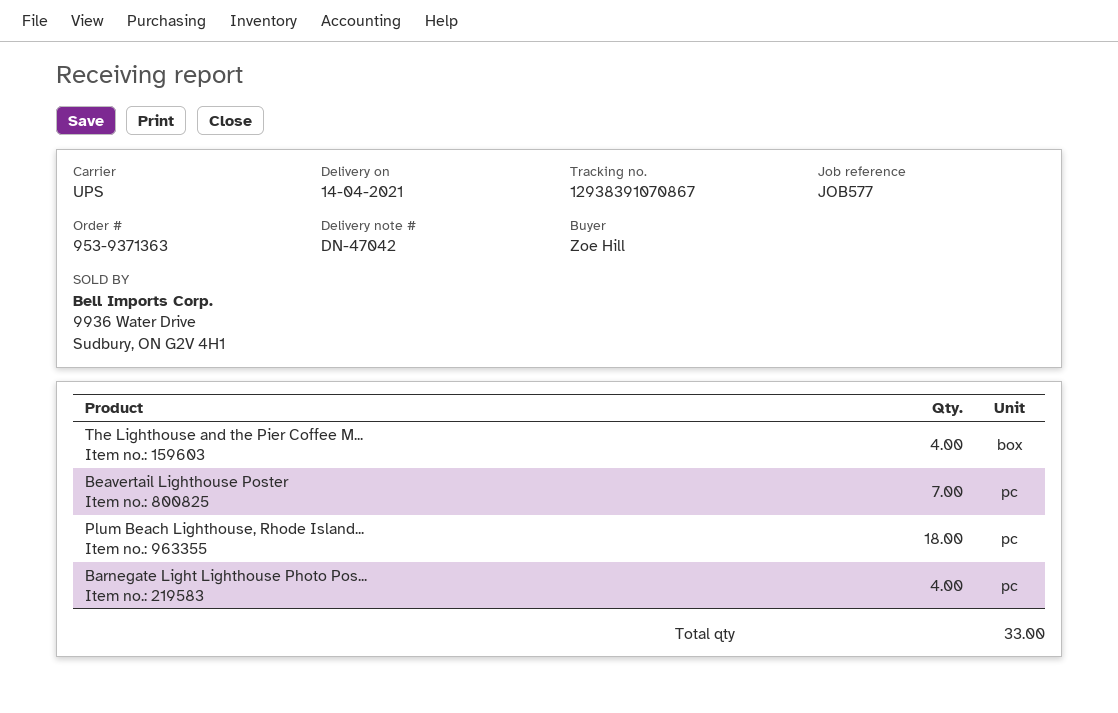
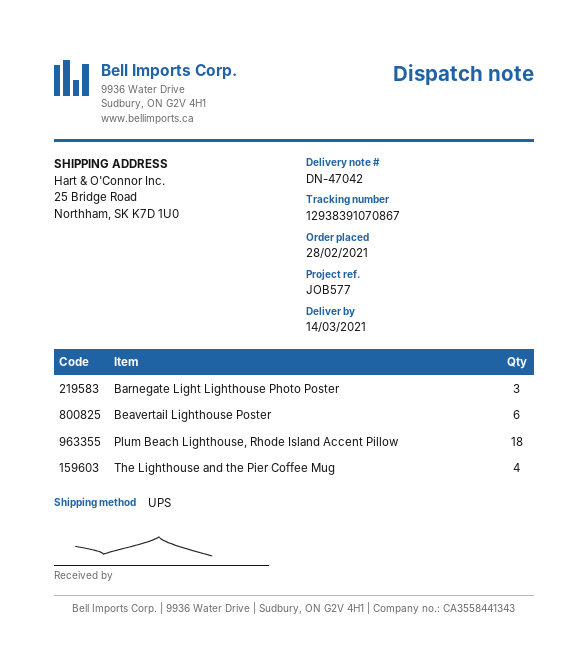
delivery date: 2021-04-14 -> 2021-03-14
Beavertail Lighthouse Poster: 7 -> 6
Barnegate Light Lighthouse Photo Pos...: 4 -> 3

